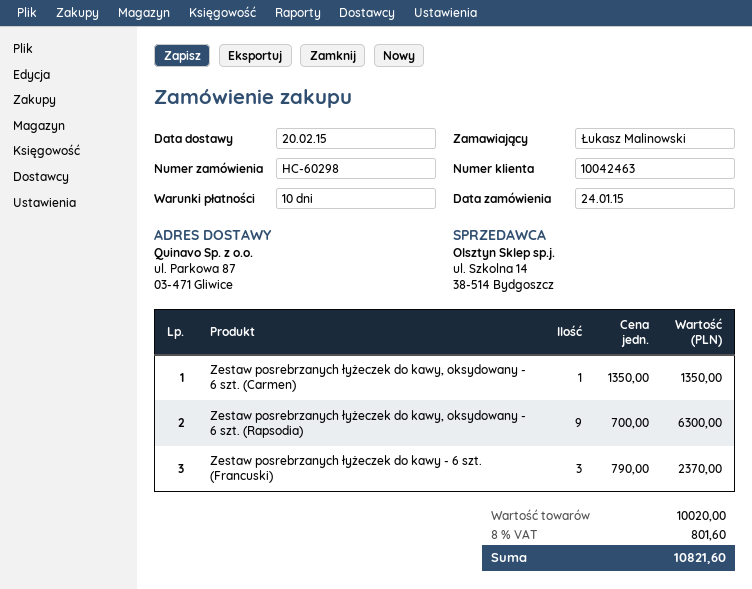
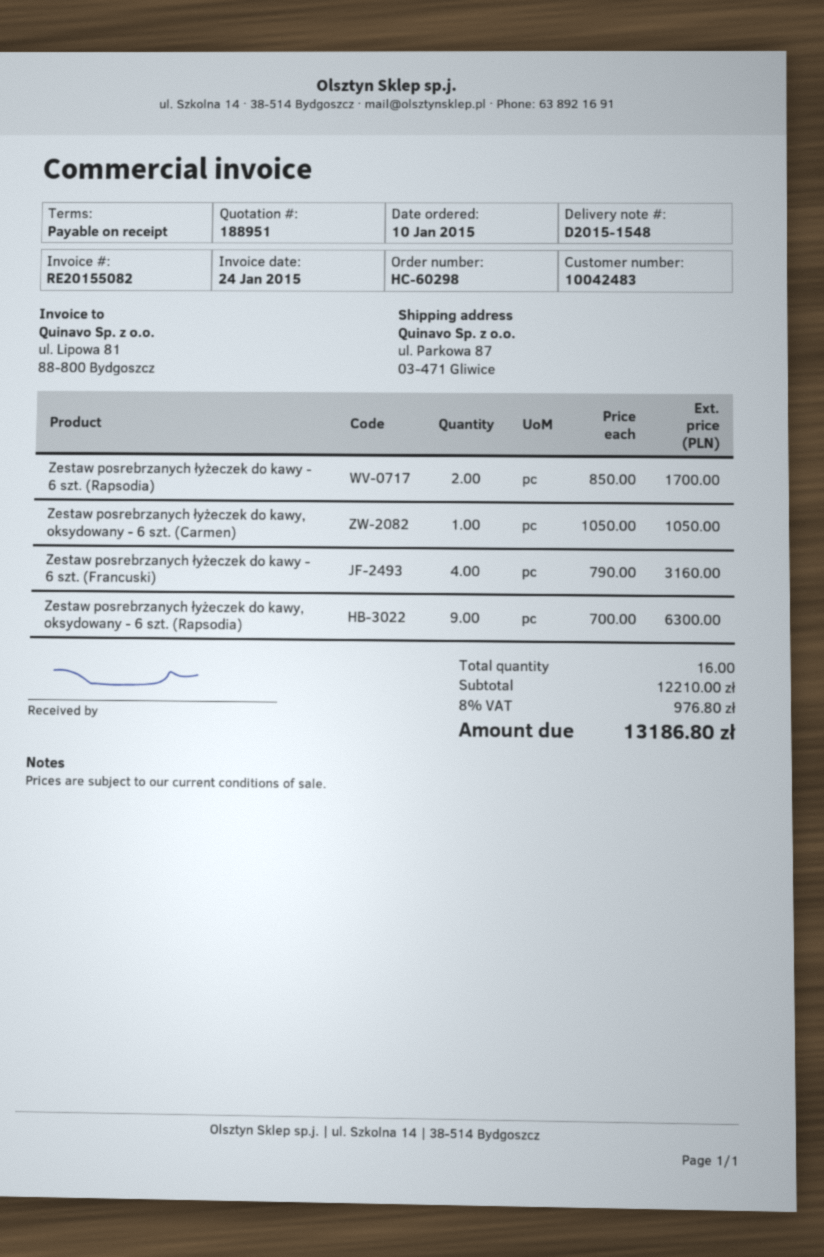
order date: 2015-01-24 -> 2015-01-10
payment terms: 10 days -> on receipt
customer number: 10042463 -> 10042483
Zestaw posrebrzanych łyżeczek do kawy, oksydowany - 6 szt. (Carmen): 1 x 1350.00 = 1350.00 -> 1 x 1050.00 = 1050.00
Zestaw posrebrzanych łyżeczek do kawy - 6 szt. (Francuski): 3 x 790.00 = 2370.00 -> 4 x 790.00 = 3160.00
Zestaw posrebrzanych łyżeczek do kawy - 6 szt. (Rapsodia): none -> 2 x 850.00 = 1700.00
subtotal: 10020.00 -> 12210.00
tax: 8% = 801.60 -> 8% = 976.80
total: 10821.60 -> 13186.80

